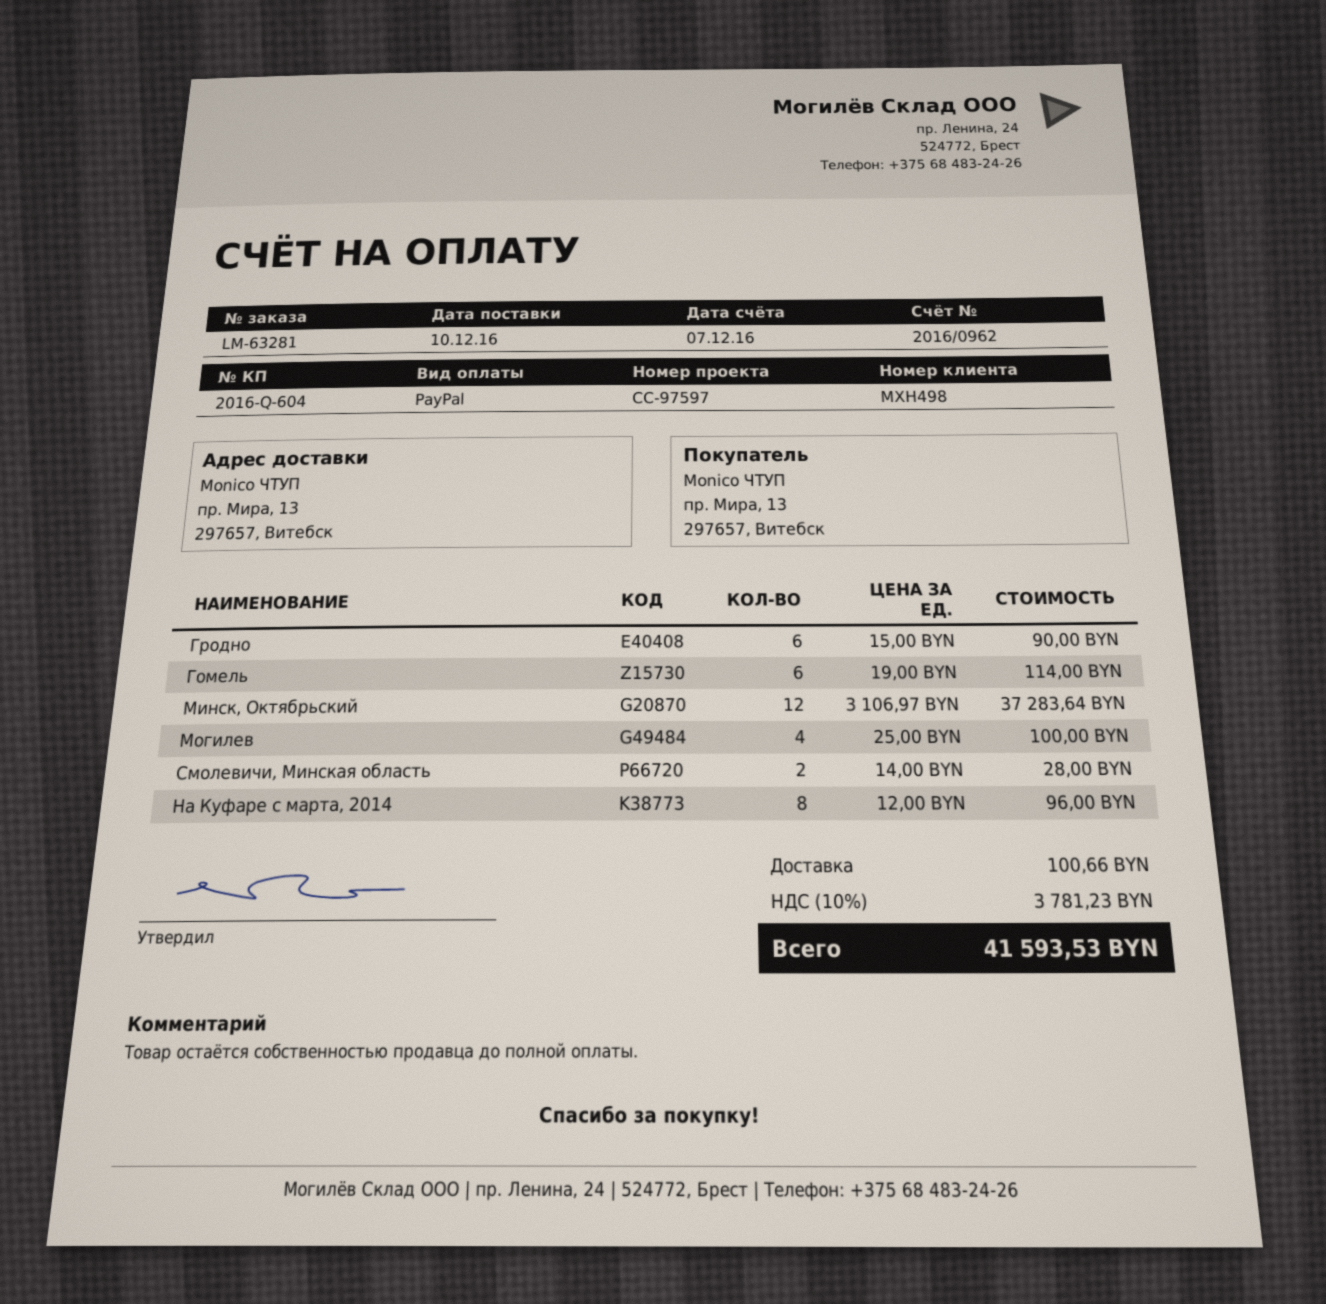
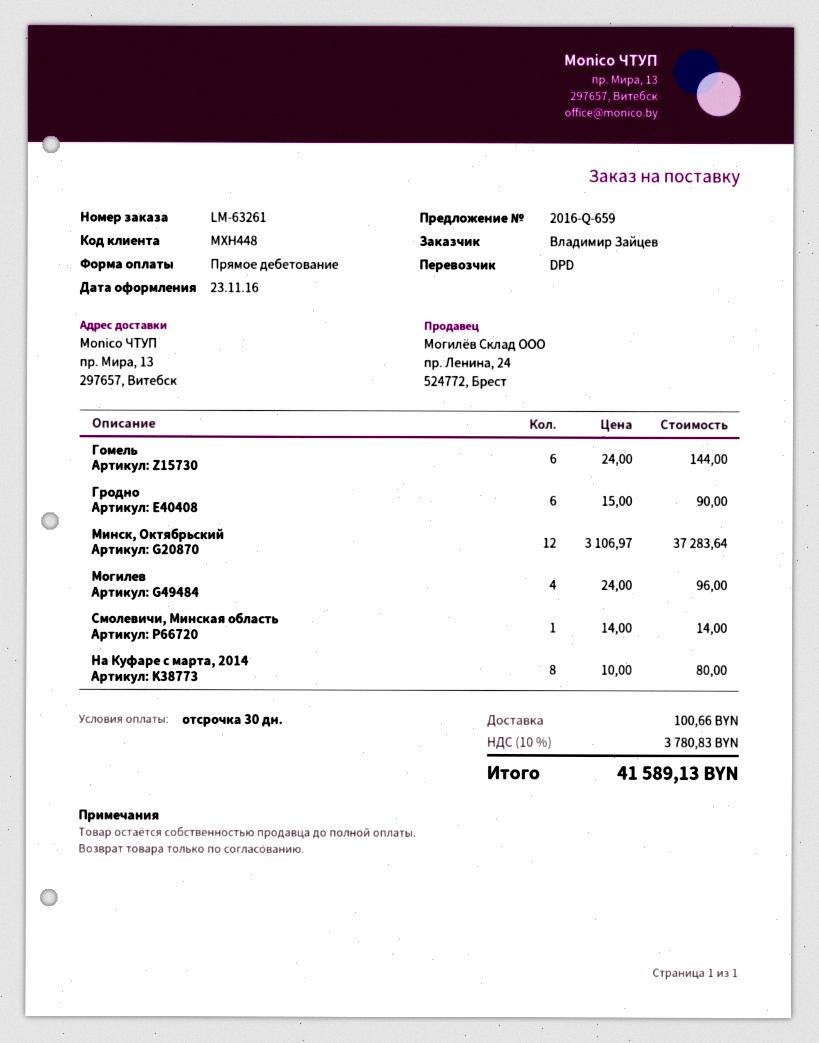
quote number: 2016-Q-604 -> 2016-Q-659
order number: LM-63281 -> LM-63261
customer number: MXH498 -> MXH448
payment method: PayPal -> direct debit
Гомель: 6 x 19.00 = 114.00 -> 6 x 24.00 = 144.00
Могилев: 4 x 25.00 = 100.00 -> 4 x 24.00 = 96.00
Смолевичи, Минская область: 2 x 14.00 = 28.00 -> 1 x 14.00 = 14.00
На Куфаре с марта, 2014: 8 x 12.00 = 96.00 -> 8 x 10.00 = 80.00
tax: 10% = 3781.23 -> 10% = 3780.83
total: 41593.53 -> 41589.13

